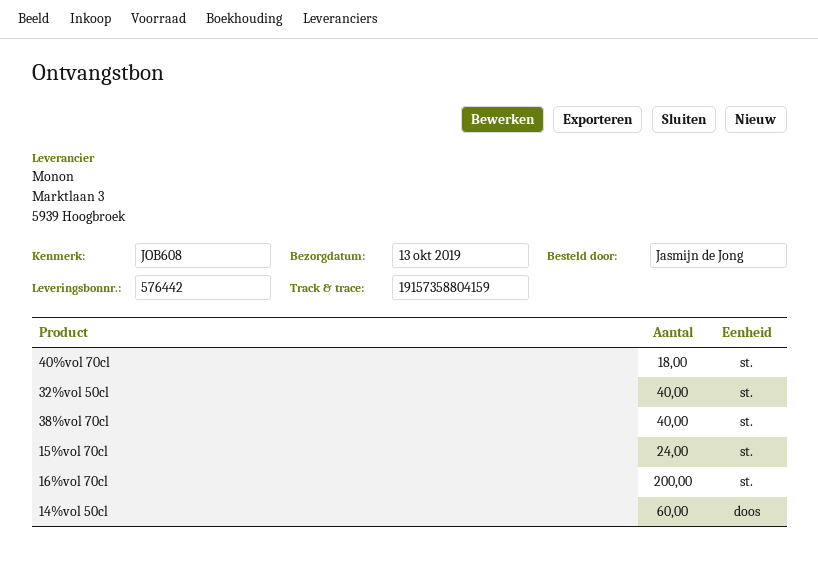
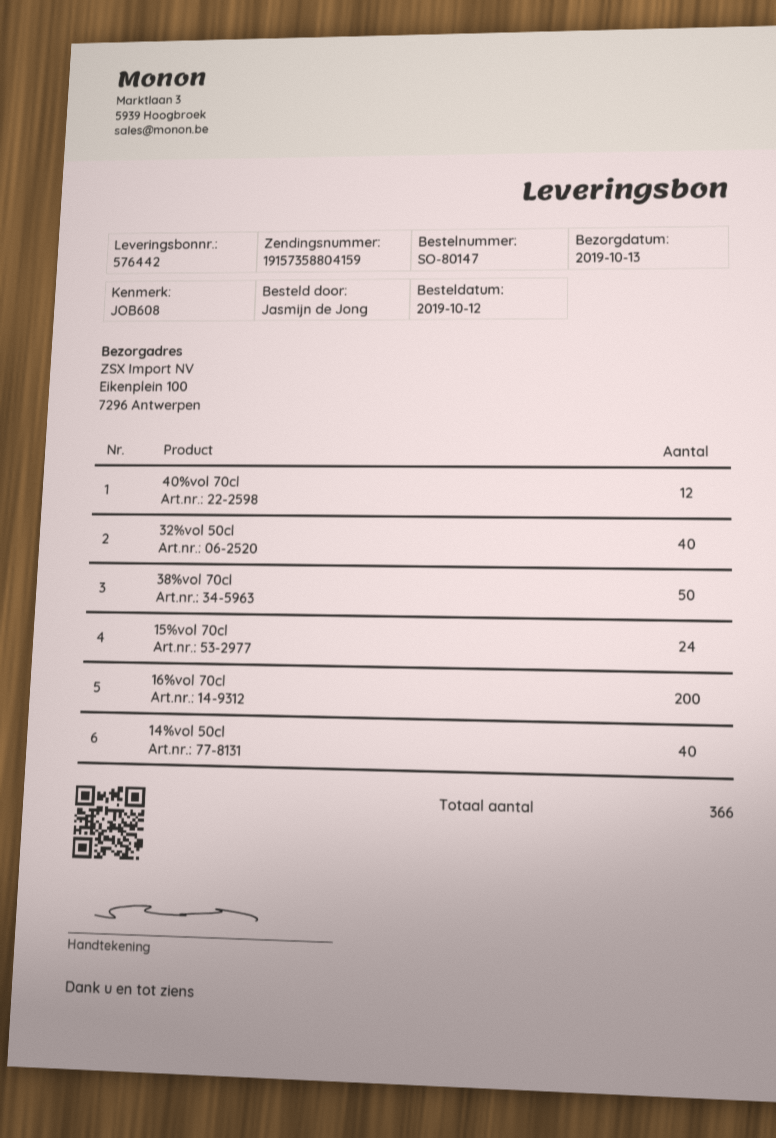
40%vol 70cl: 18 -> 12
38%vol 70cl: 40 -> 50
14%vol 50cl: 60 -> 40

